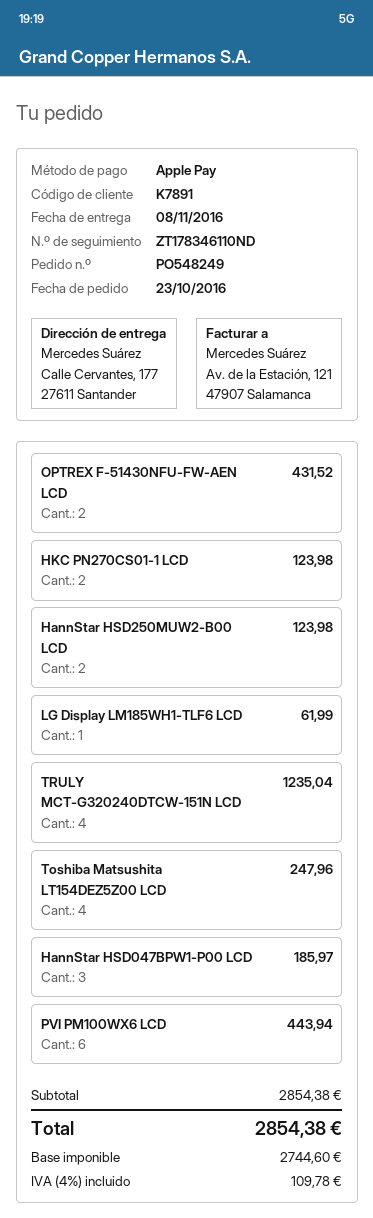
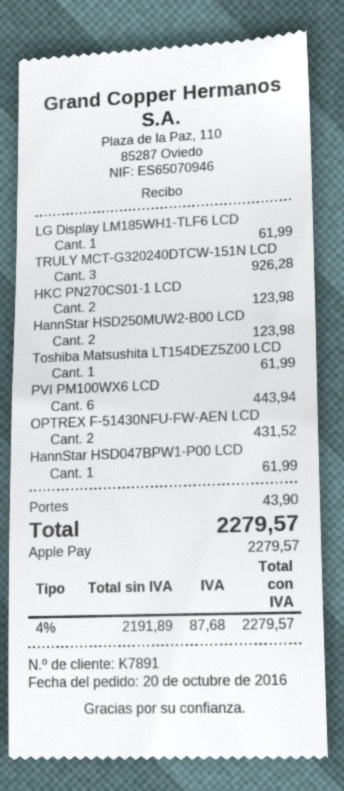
order date: 2016-10-23 -> 2016-10-20
TRULY MCT-G320240DTCW-151N LCD: 4 for 1235.04 -> 3 for 926.28
Toshiba Matsushita LT154DEZ5Z00 LCD: 4 for 247.96 -> 1 for 61.99
HannStar HSD047BPW1-P00 LCD: 3 for 185.97 -> 1 for 61.99
shipping: none -> 43.90
net: 2744.60 -> 2191.89
tax: 4% = 109.78 -> 4% = 87.68
total: 2854.38 -> 2279.57

